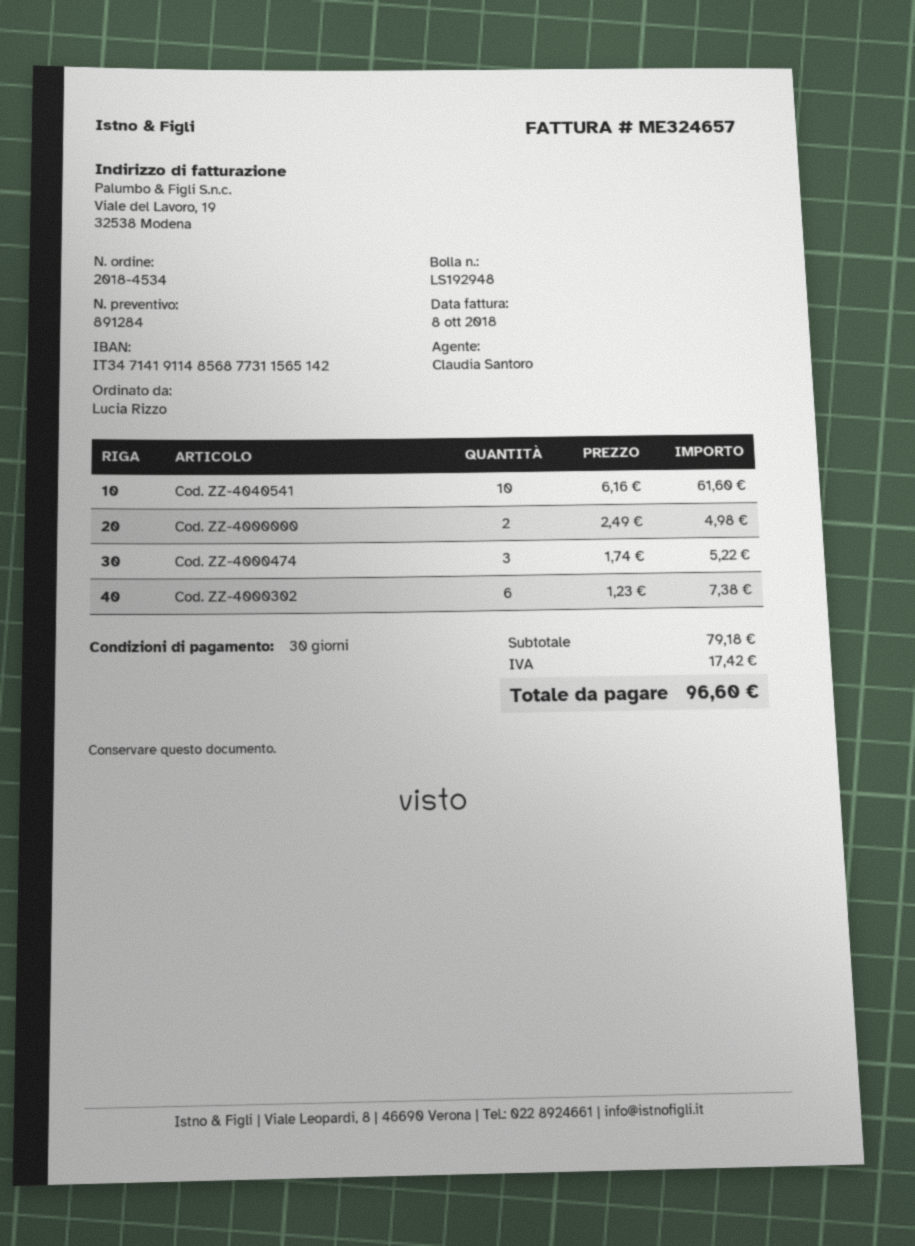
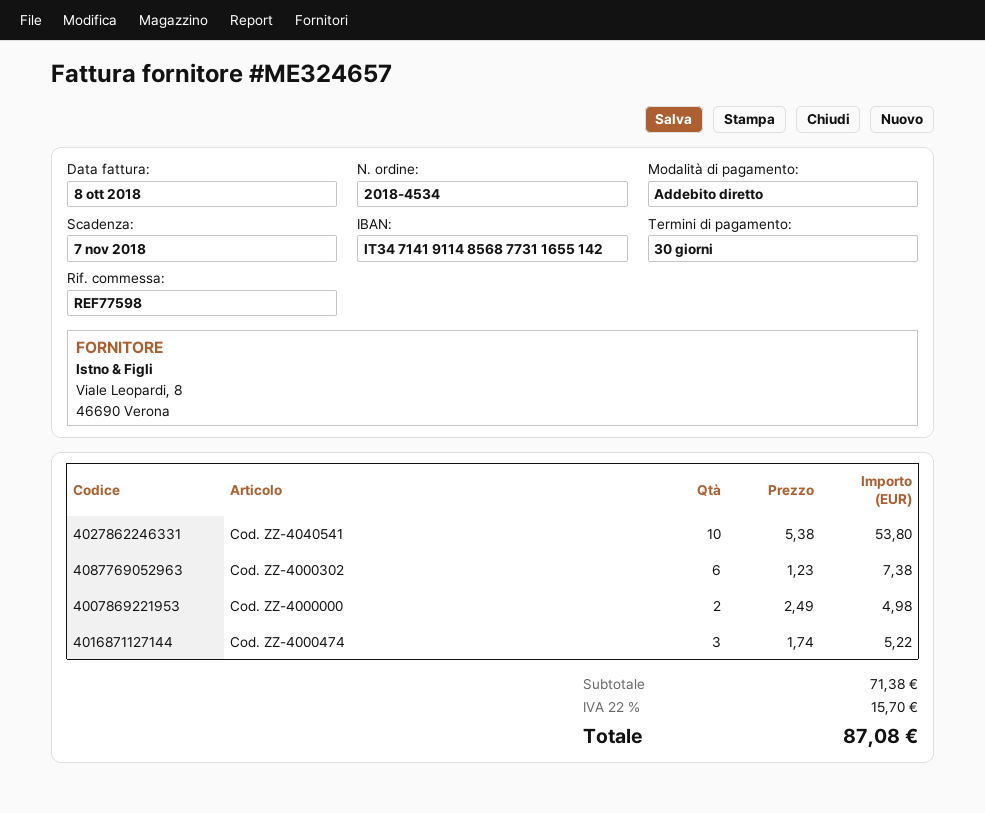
bank account: IT3471419114856877311565142 -> IT3471419114856877311655142
Cod. ZZ-4040541: 10 x 6.16 = 61.60 -> 10 x 5.38 = 53.80
subtotal: 79.18 -> 71.38
tax: 17.42 -> 15.70
total: 96.60 -> 87.08

